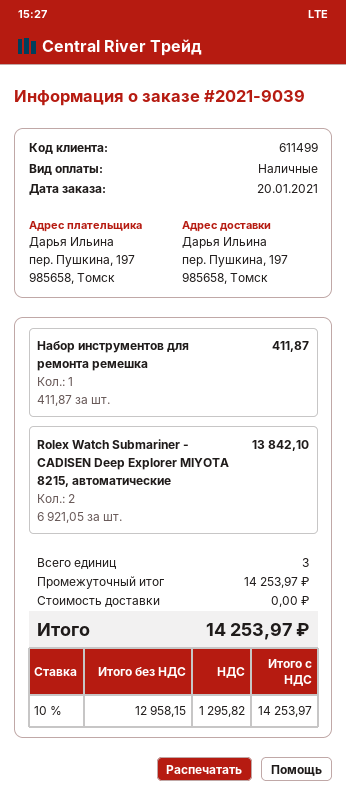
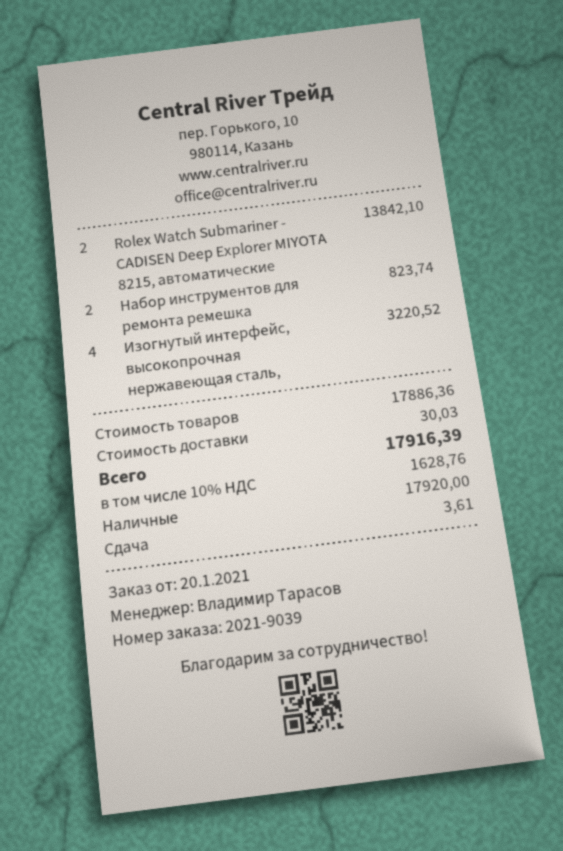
Набор инструментов для ремонта ремешка: 1 for 411.87 -> 2 for 823.74
Изогнутый интерфейс, высокопрочная нержавеющая сталь,: none -> 4 for 3220.52
subtotal: 14253.97 -> 17886.36
shipping: 0.00 -> 30.03
tax: 10% = 1295.82 -> 10% = 1628.76
total: 14253.97 -> 17916.39

